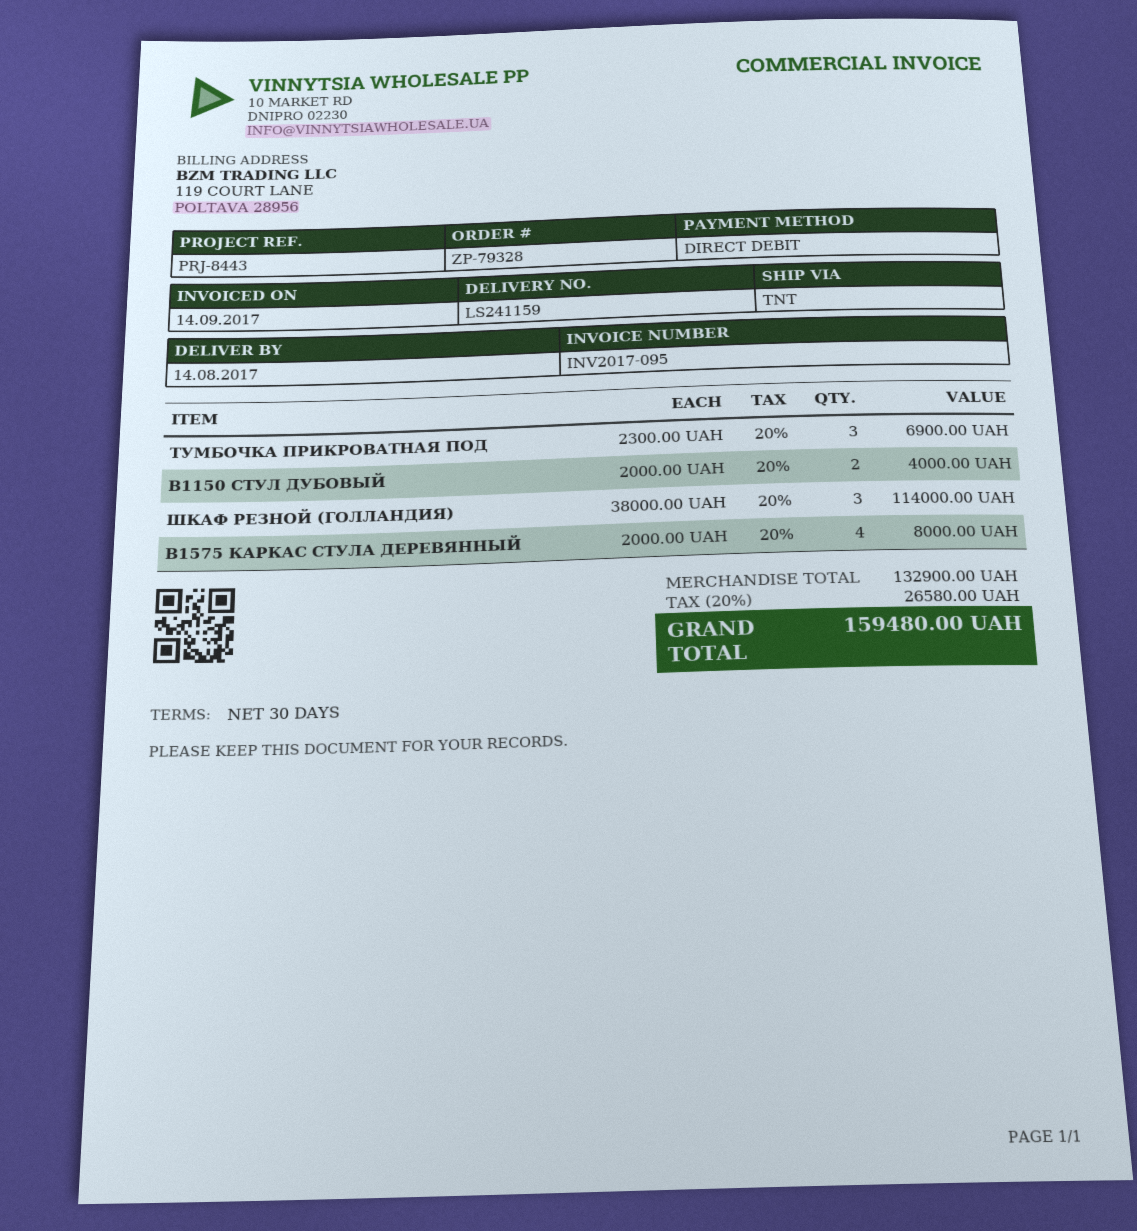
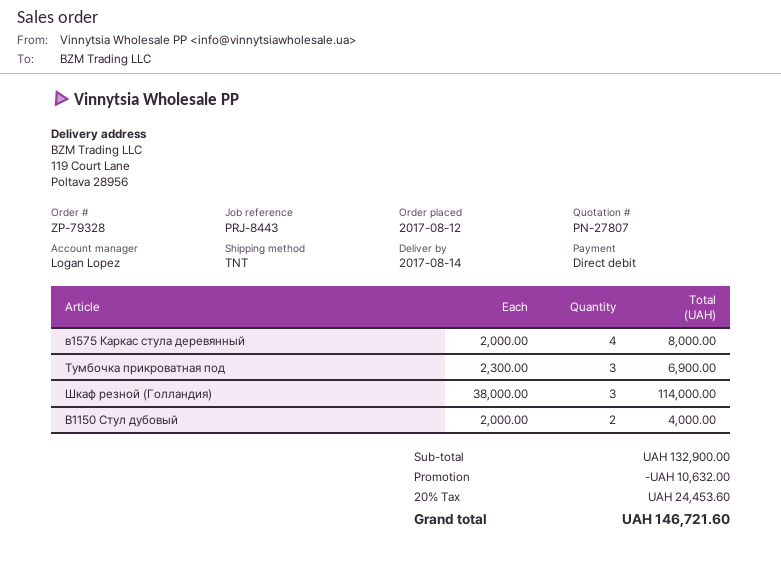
discount: none -> 10632.00
tax: 20% = 26580.00 -> 20% = 24453.60
total: 159480.00 -> 146721.60

